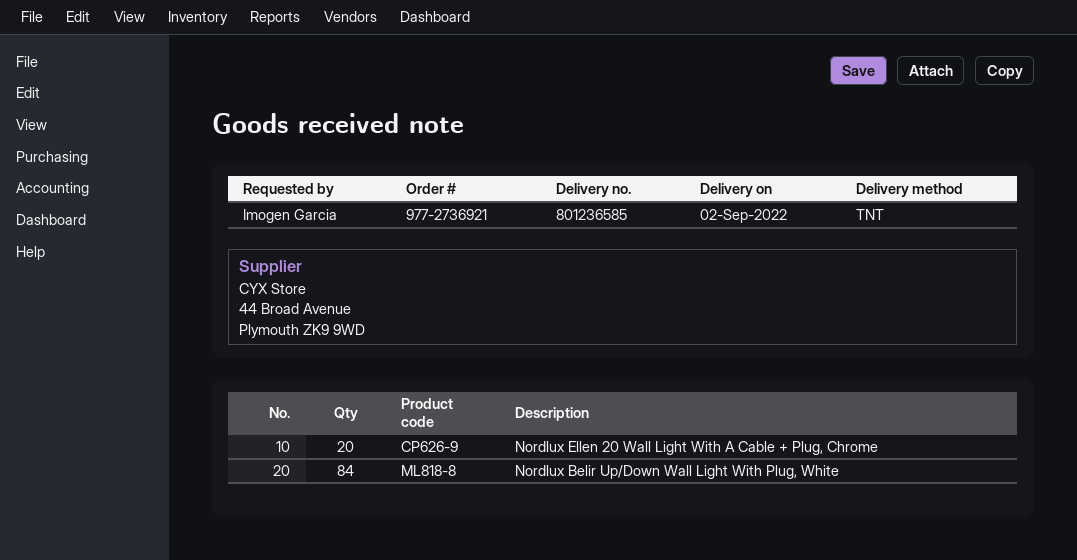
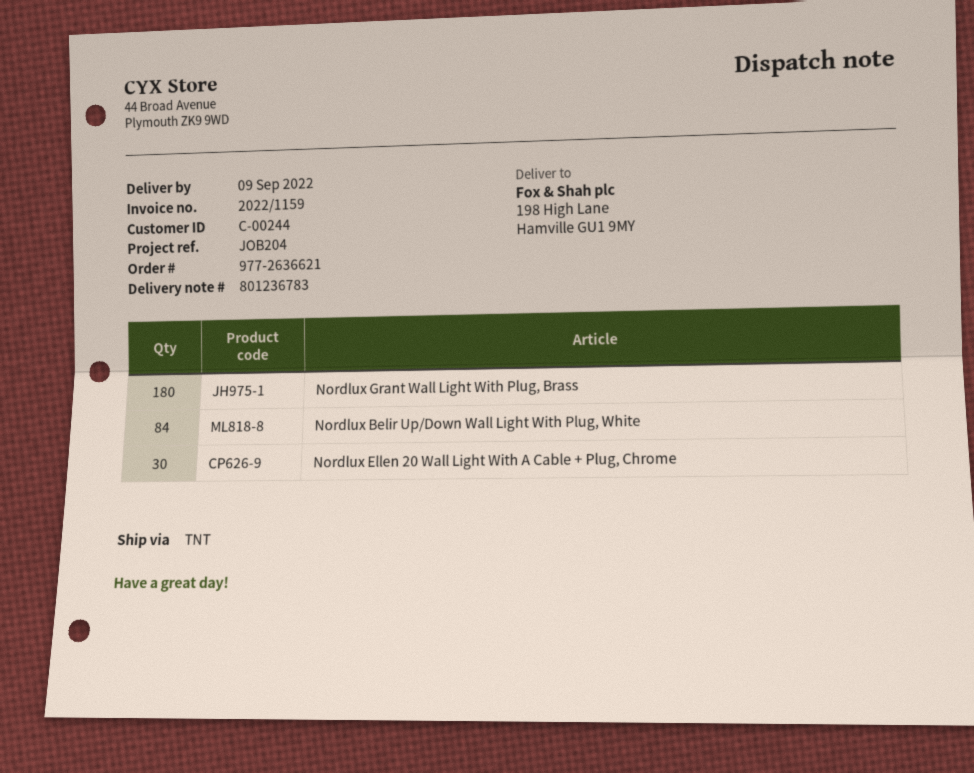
order number: 977-2736921 -> 977-2636621
delivery note number: 801236585 -> 801236783
delivery date: 2022-09-02 -> 2022-09-09
Nordlux Ellen 20 Wall Light With A Cable + Plug, Chrome: 20 -> 30
Nordlux Grant Wall Light With Plug, Brass: none -> 180

